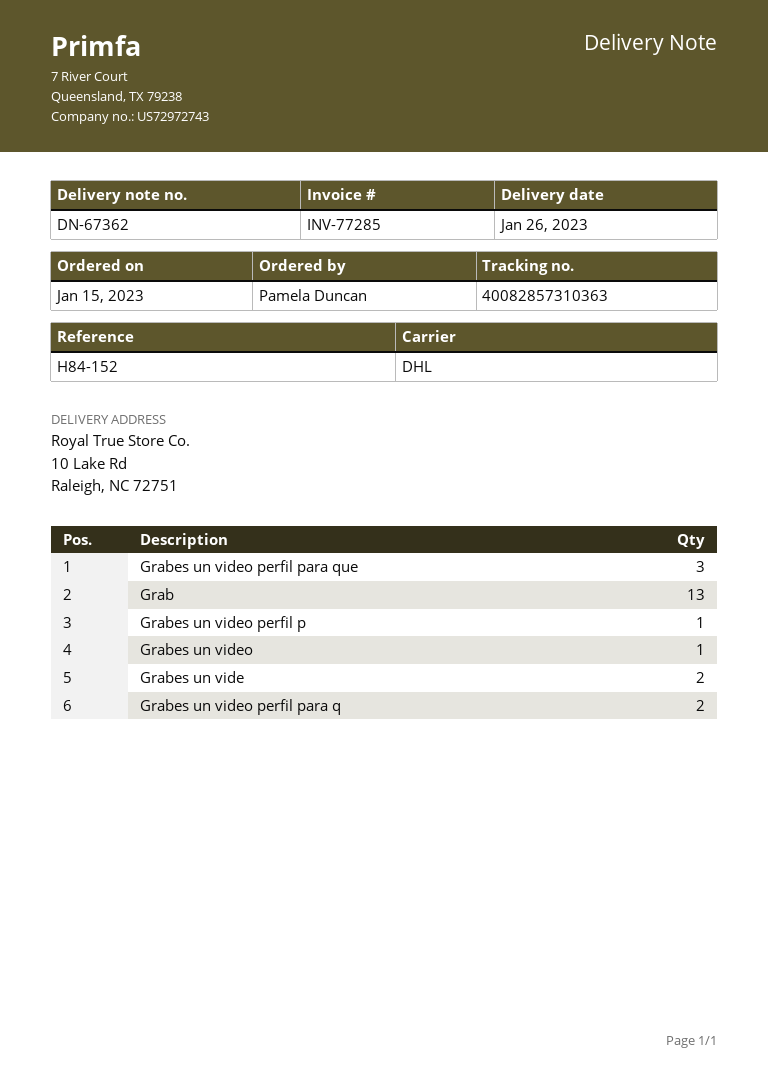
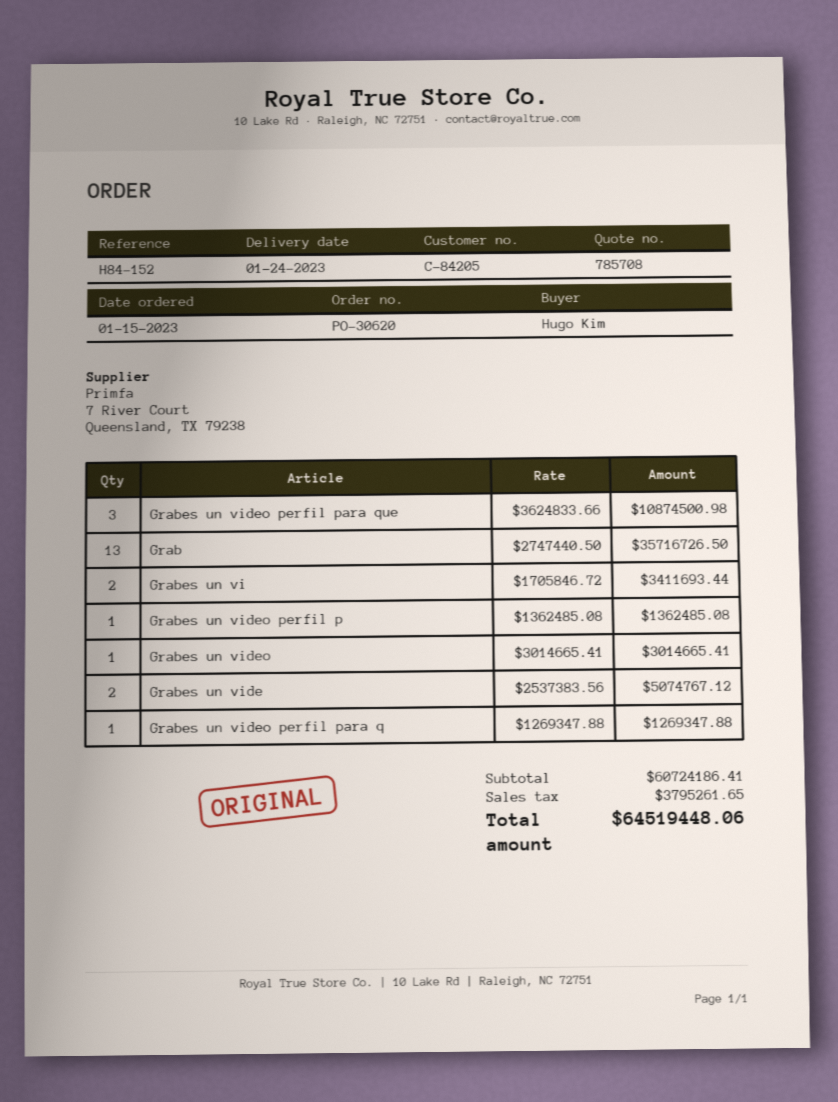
delivery date: 2023-01-26 -> 2023-01-24
ordered by: Pamela Duncan -> Hugo Kim
Grabes un video perfil para q: 2 -> 1
Grabes un vi: none -> 2

